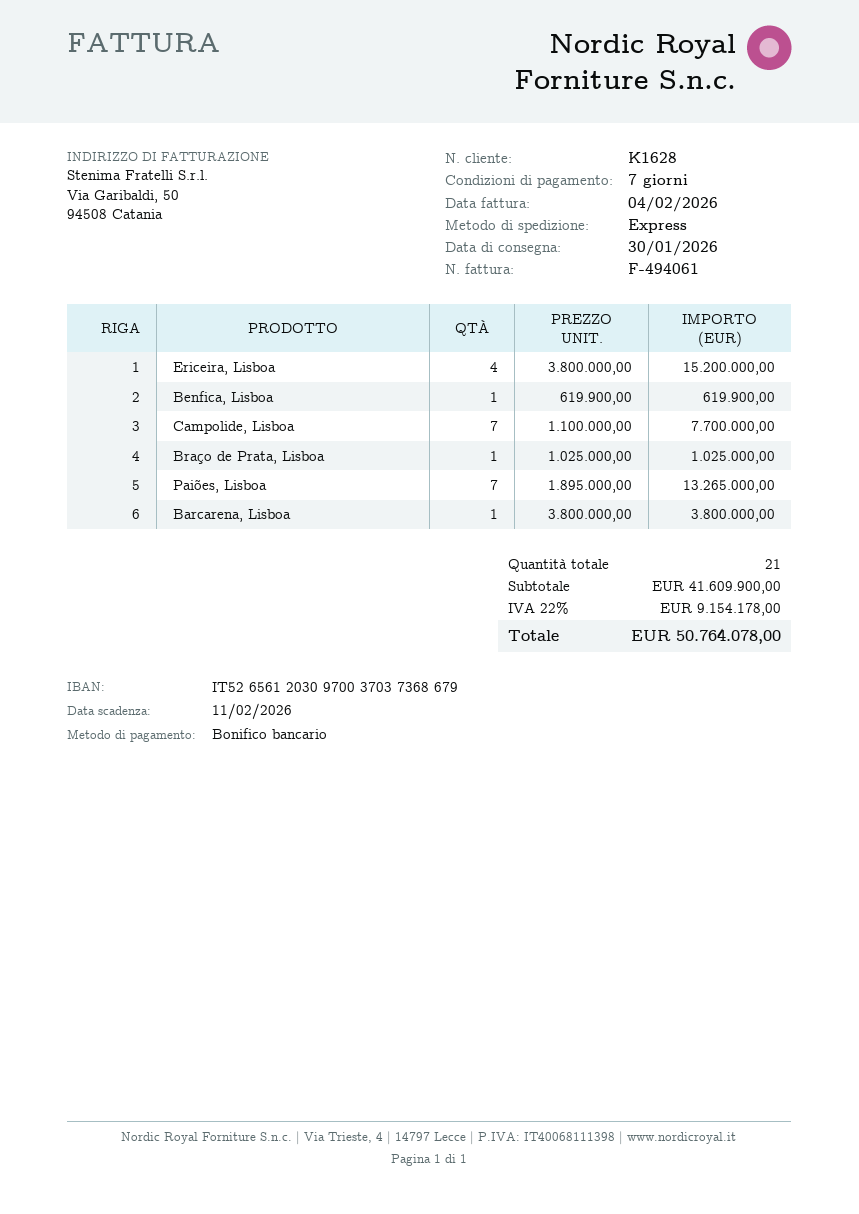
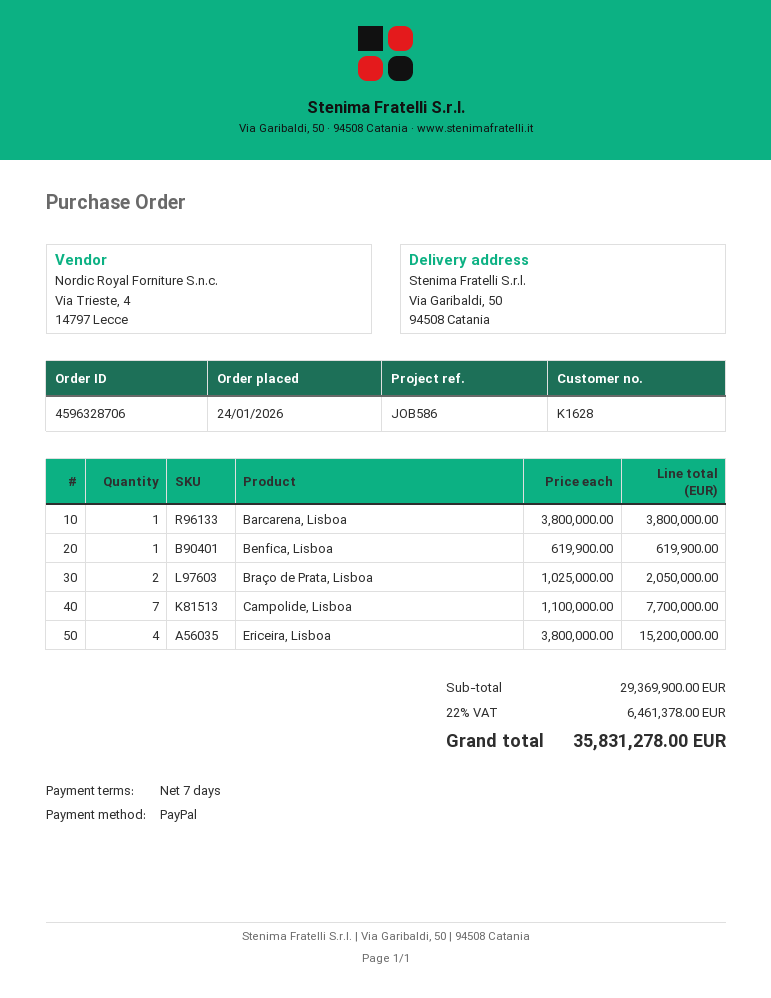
payment method: bank transfer -> PayPal
Braço de Prata, Lisboa: 1 x 1025000.00 = 1025000.00 -> 2 x 1025000.00 = 2050000.00
Paiões, Lisboa: 7 x 1895000.00 = 13265000.00 -> none
subtotal: 41609900.00 -> 29369900.00
tax: 22% = 9154178.00 -> 22% = 6461378.00
total: 50764078.00 -> 35831278.00

